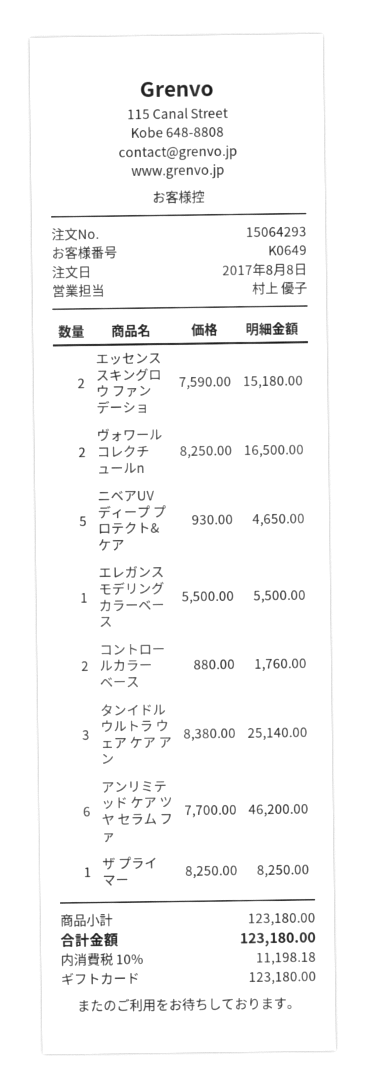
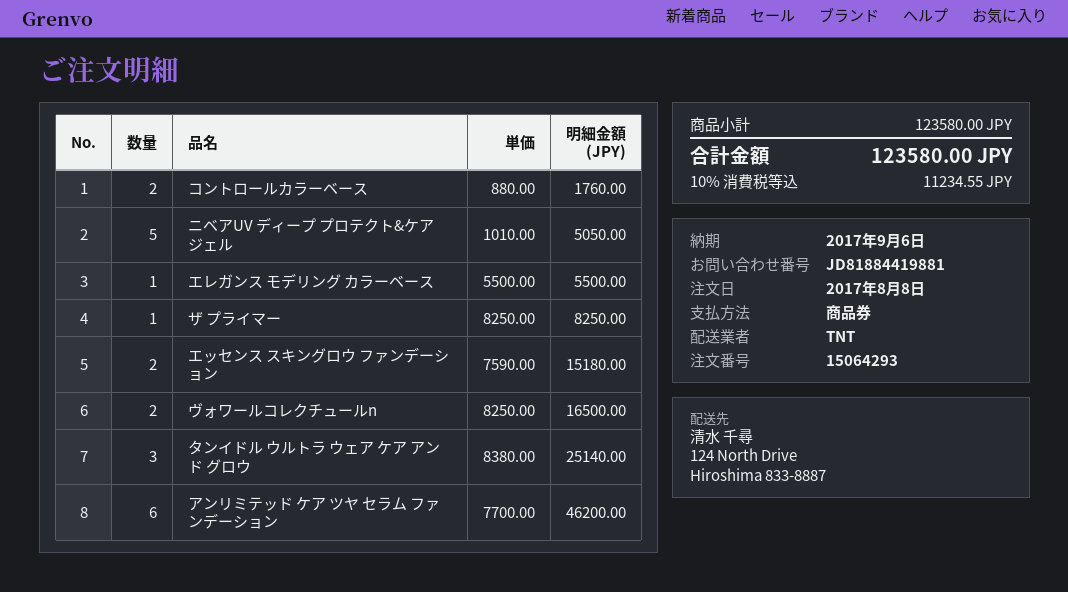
ニベアUV ディープ プロテクト&ケア: 5 x 930.00 = 4650.00 -> 5 x 1010.00 = 5050.00
subtotal: 123180.00 -> 123580.00
tax: 10% = 11198.18 -> 10% = 11234.55
total: 123180.00 -> 123580.00

